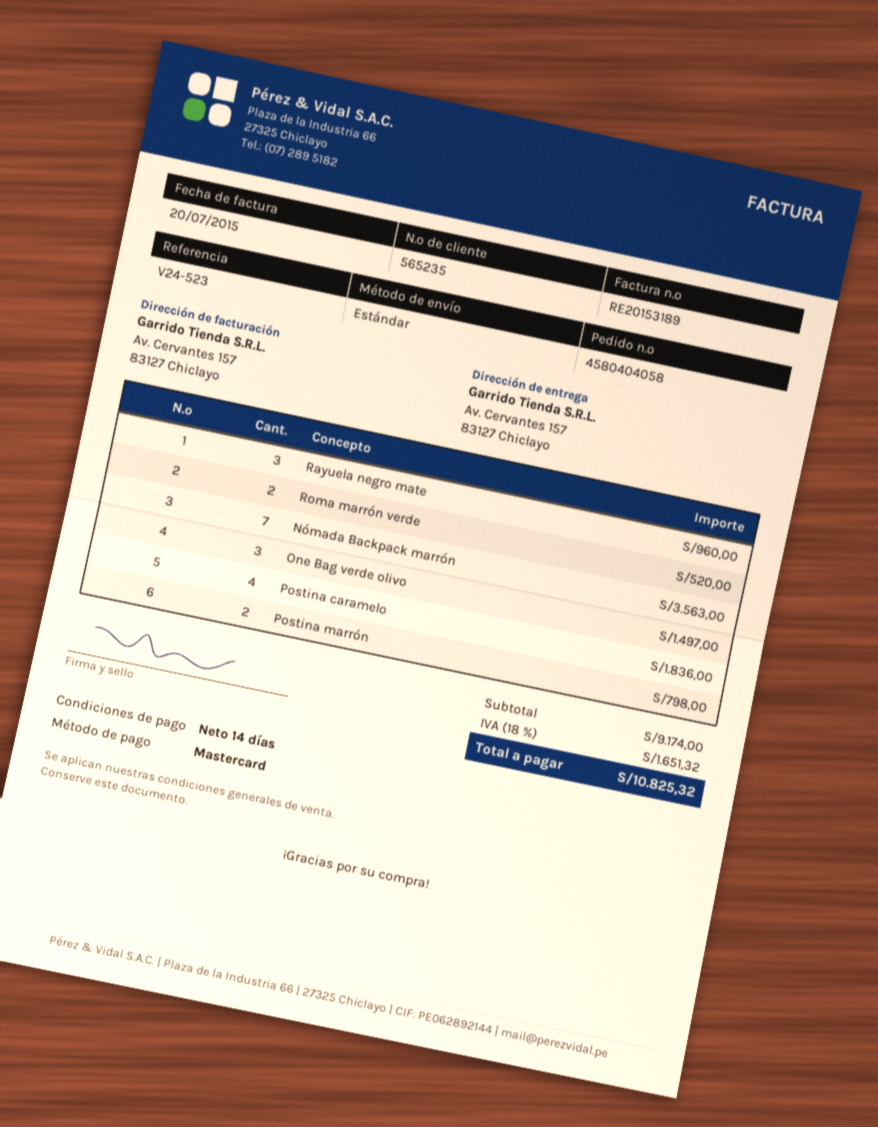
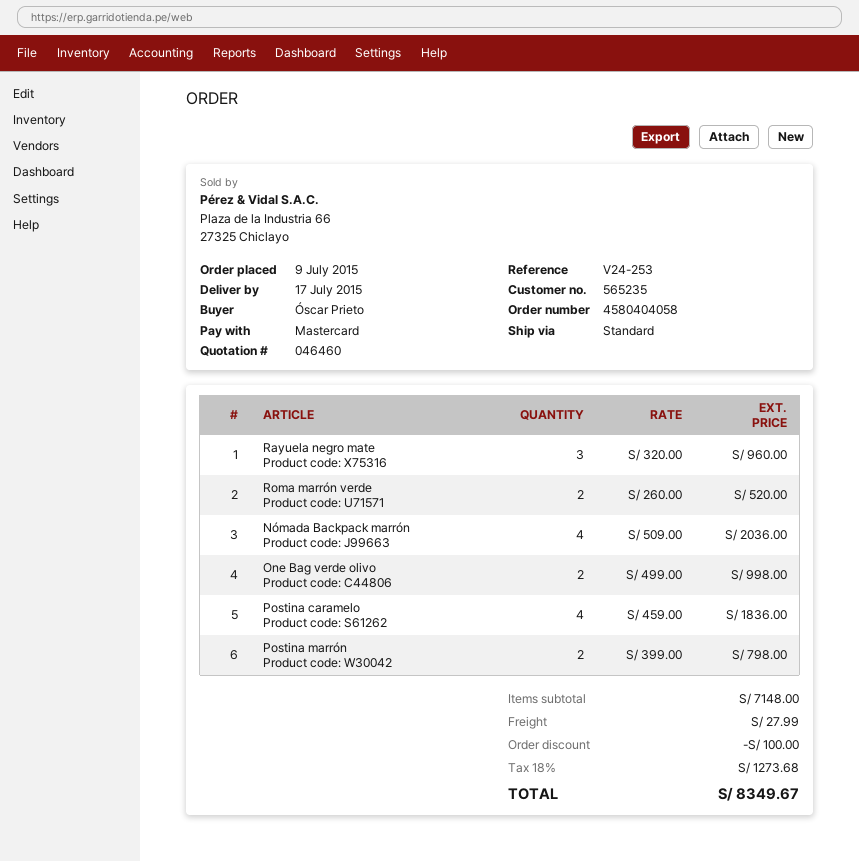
reference: V24-523 -> V24-253
Nómada Backpack marrón: 7 for 3563.00 -> 4 for 2036.00
One Bag verde olivo: 3 for 1497.00 -> 2 for 998.00
subtotal: 9174.00 -> 7148.00
discount: none -> 100.00
shipping: none -> 27.99
tax: 18% = 1651.32 -> 18% = 1273.68
total: 10825.32 -> 8349.67

